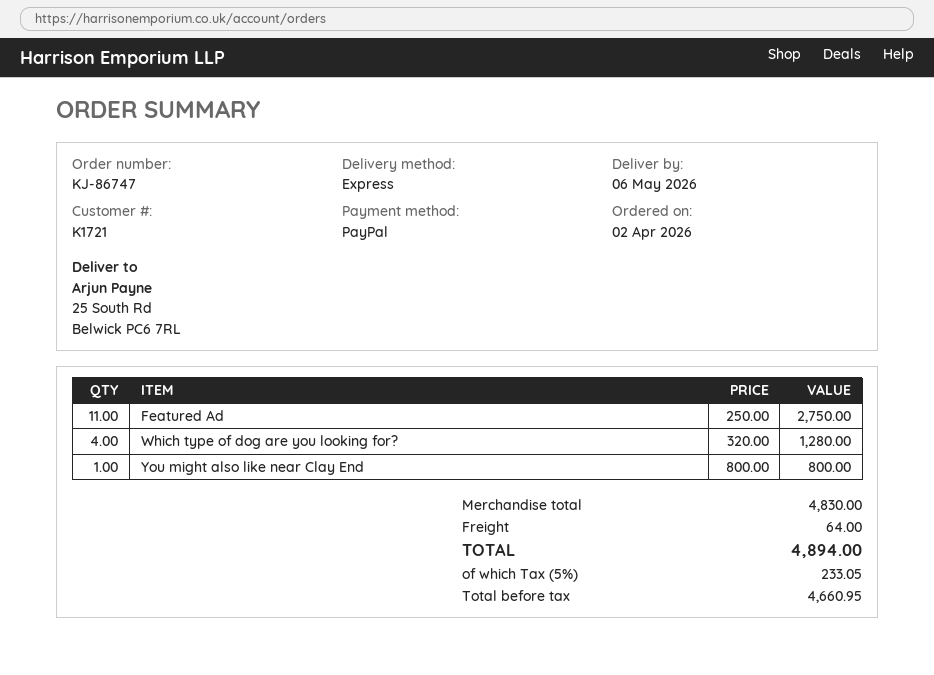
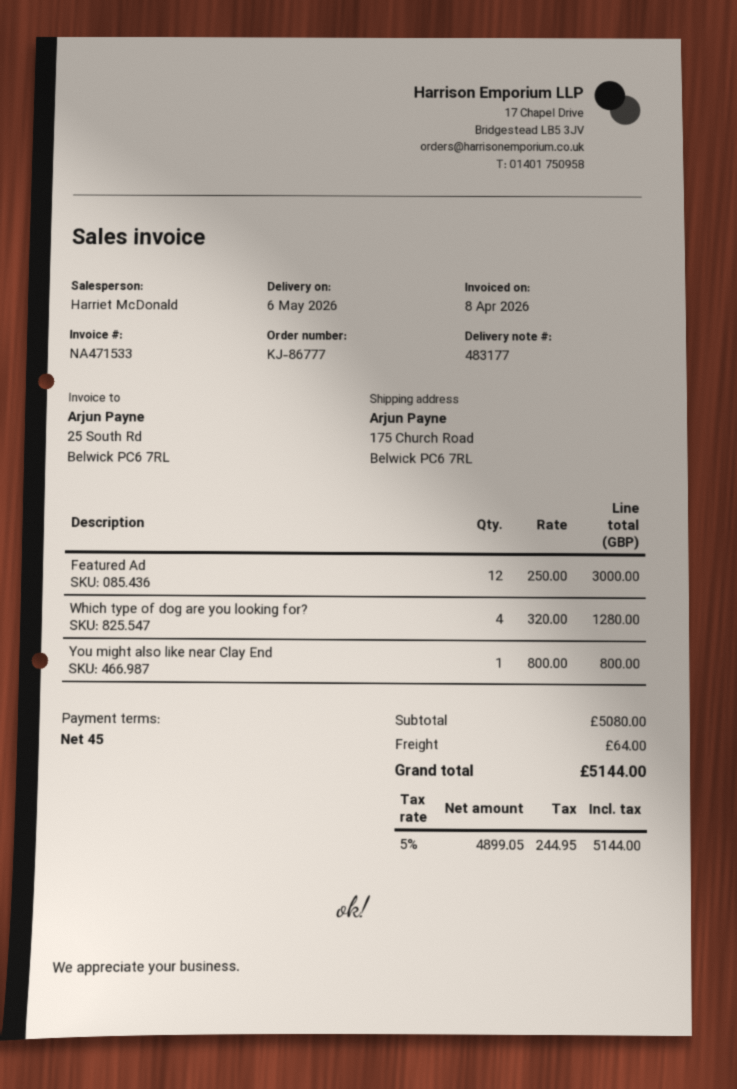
order number: KJ-86747 -> KJ-86777
ship to: 25 South Rd, Belwick PC6 7RL -> 175 Church Road, Belwick PC6 7RL
Featured Ad: 11 x 250.00 = 2750.00 -> 12 x 250.00 = 3000.00
subtotal: 4830.00 -> 5080.00
net: 4660.95 -> 4899.05
tax: 5% = 233.05 -> 5% = 244.95
total: 4894.00 -> 5144.00

